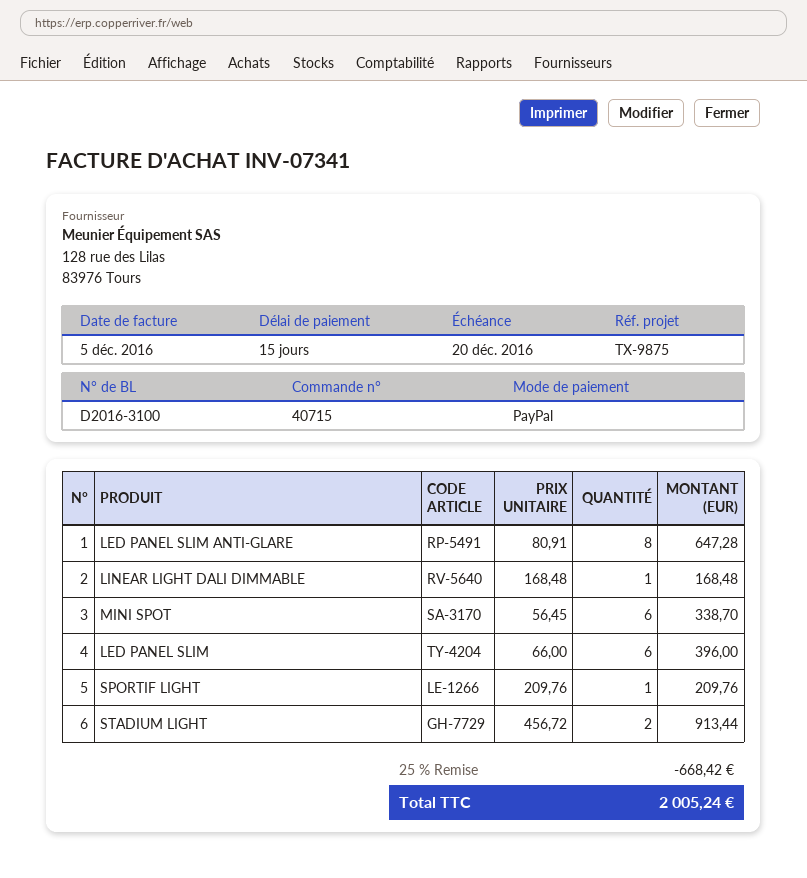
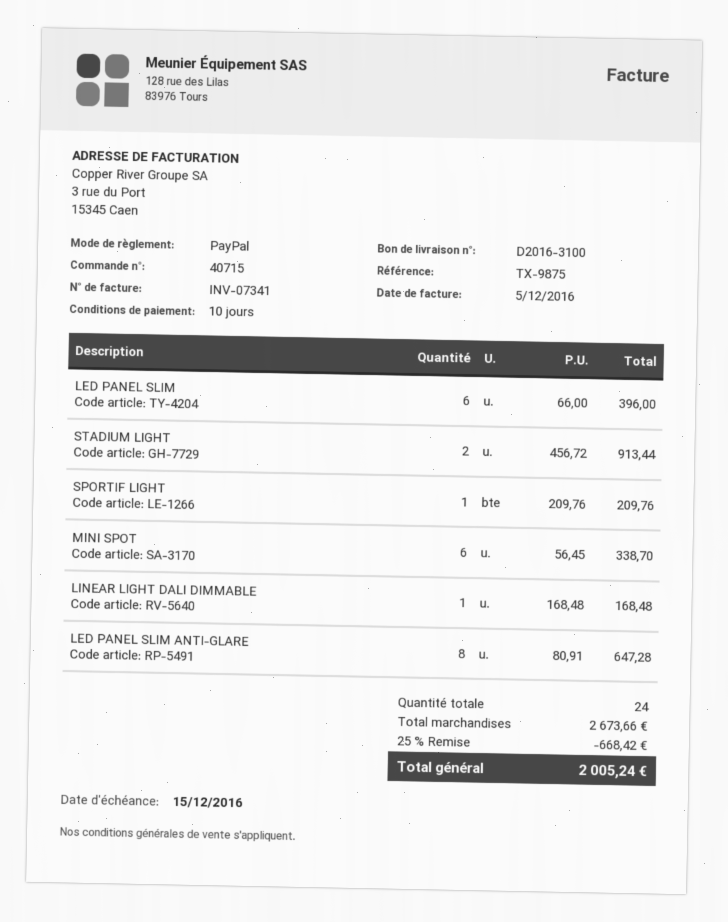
payment terms: 15 days -> 10 days
due date: 2016-12-20 -> 2016-12-15

